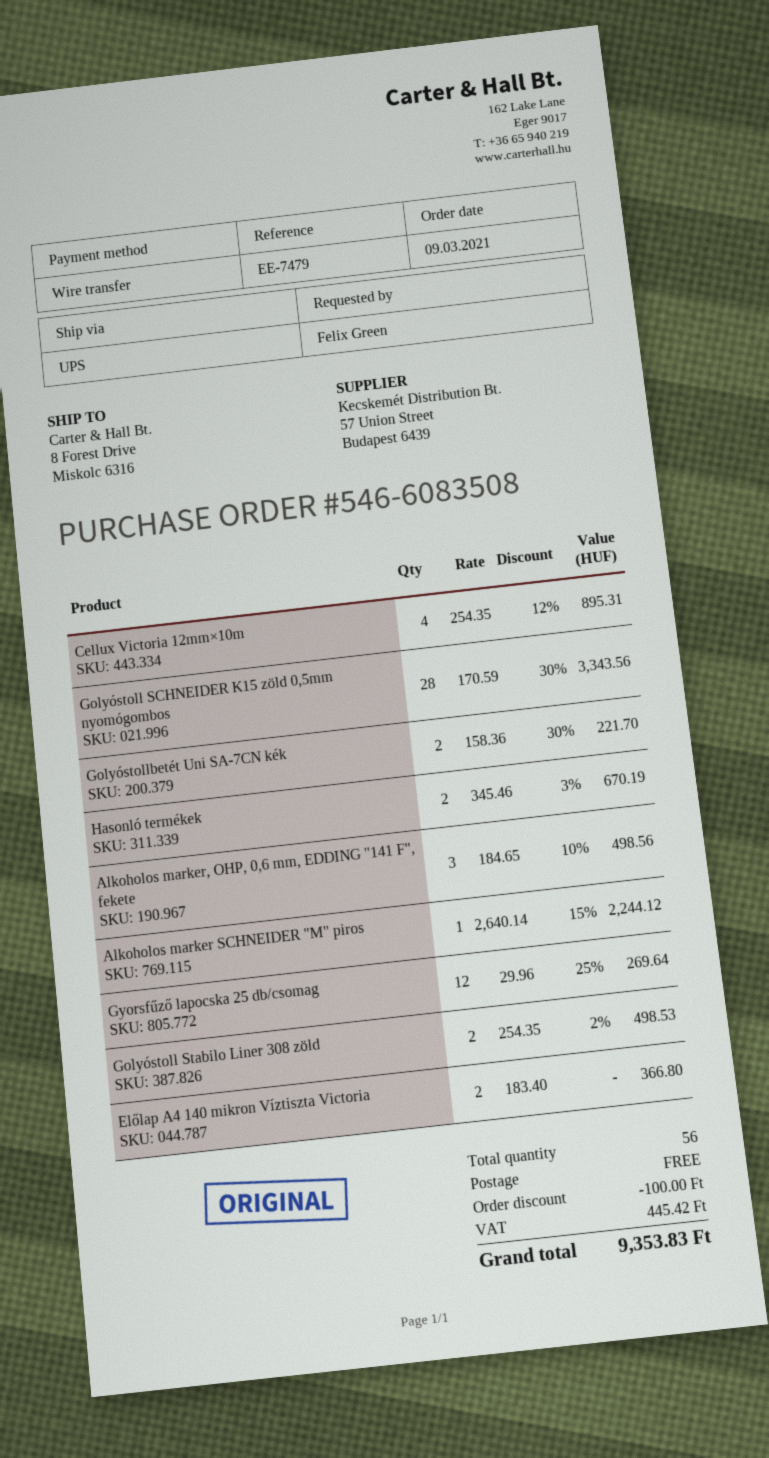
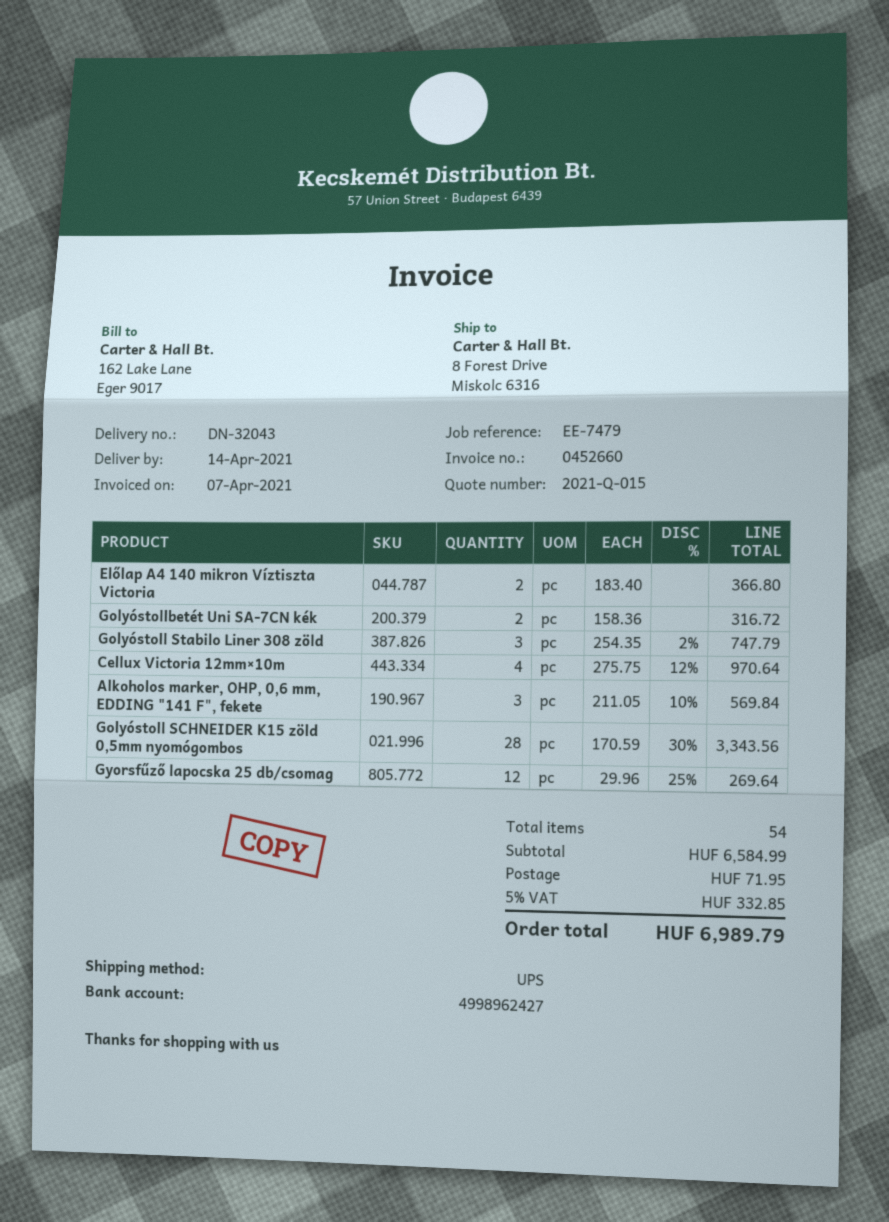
Cellux Victoria 12mm×10m: 4 x 254.35 - 12% = 895.31 -> 4 x 275.75 - 12% = 970.64
Golyóstollbetét Uni SA-7CN kék: 2 x 158.36 - 30% = 221.70 -> 2 x 158.36 = 316.72
Hasonló termékek: 2 x 345.46 - 3% = 670.19 -> none
Alkoholos marker, OHP, 0,6 mm, EDDING "141 F", fekete: 3 x 184.65 - 10% = 498.56 -> 3 x 211.05 - 10% = 569.84
Alkoholos marker SCHNEIDER "M" piros: 1 x 2640.14 - 15% = 2244.12 -> none
Golyóstoll Stabilo Liner 308 zöld: 2 x 254.35 - 2% = 498.53 -> 3 x 254.35 - 2% = 747.79
total quantity: 56 -> 54
discount: 100.00 -> none
shipping: 0.00 -> 71.95
tax: 445.42 -> 332.85
total: 9353.83 -> 6989.79

